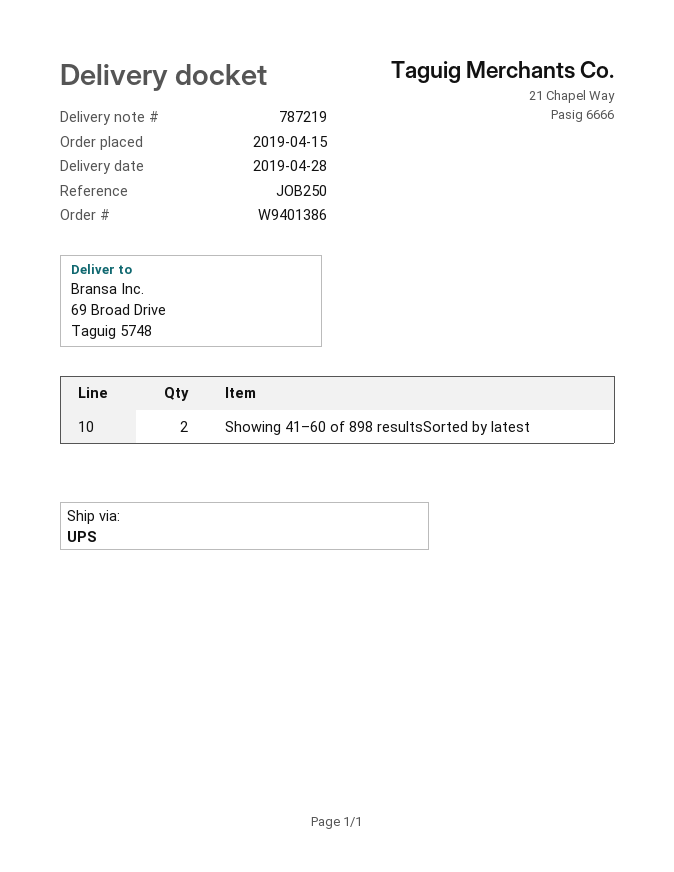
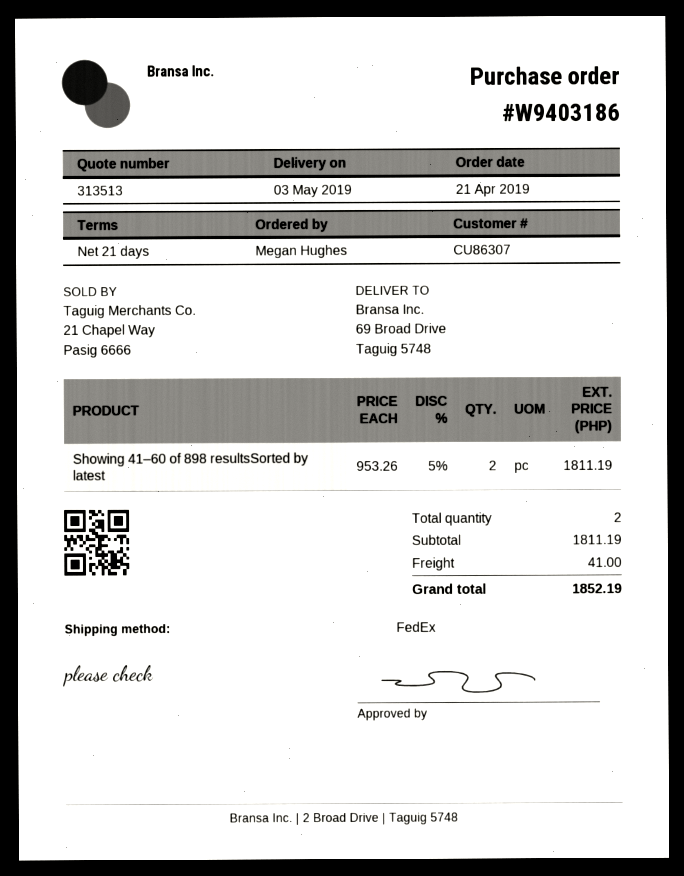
order number: W9401386 -> W9403186
order date: 2019-04-15 -> 2019-04-21
delivery date: 2019-04-28 -> 2019-05-03
shipping method: UPS -> FedEx

